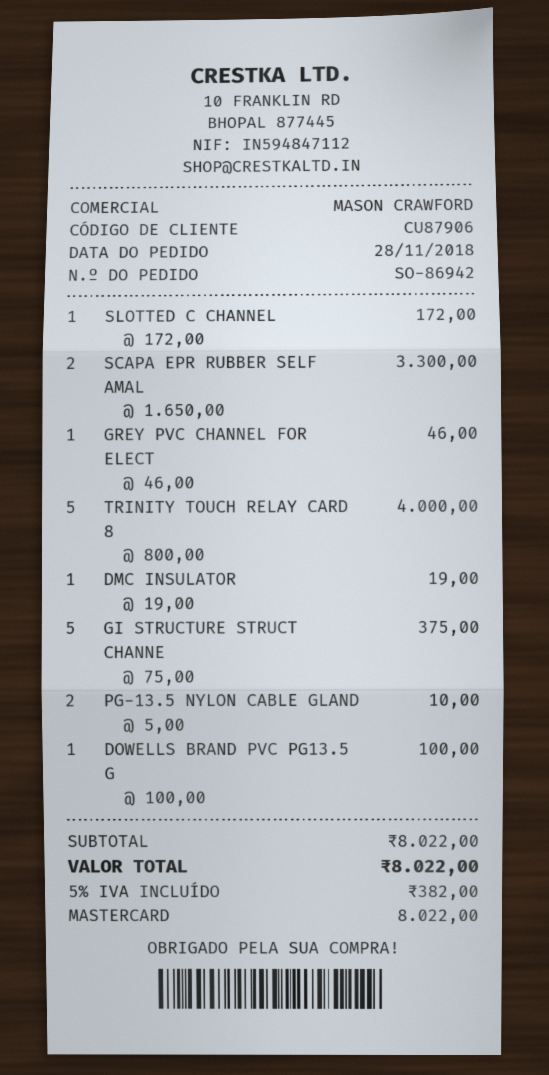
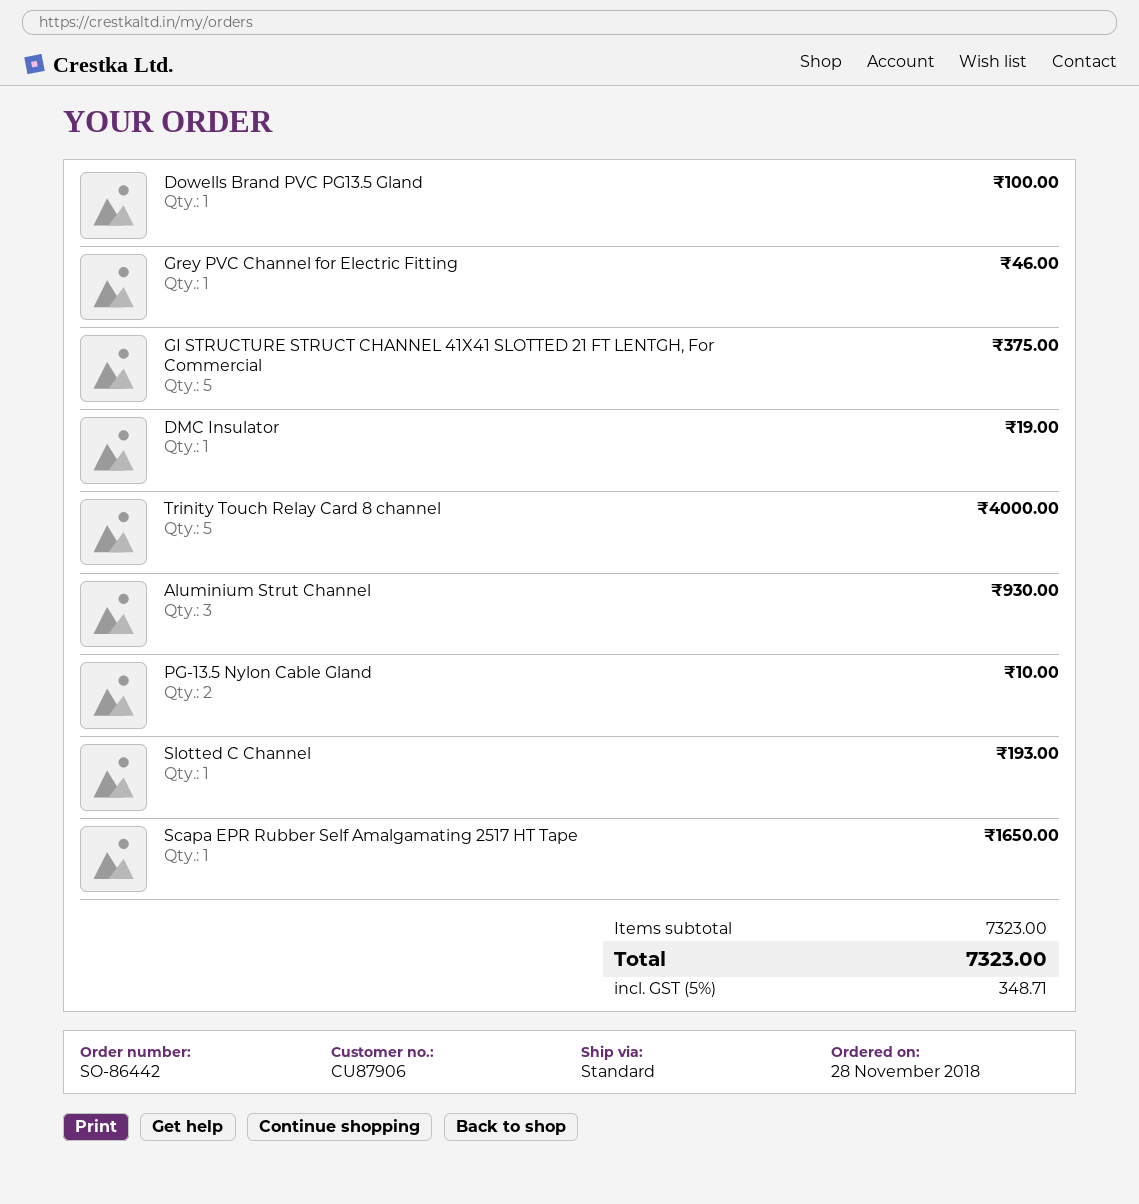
order number: SO-86942 -> SO-86442
SLOTTED C CHANNEL: 1 for 172.00 -> 1 for 193.00
SCAPA EPR RUBBER SELF AMAL: 2 for 3300.00 -> 1 for 1650.00
Aluminium Strut Channel: none -> 3 for 930.00
subtotal: 8022.00 -> 7323.00
tax: 5% = 382.00 -> 5% = 348.71
total: 8022.00 -> 7323.00

